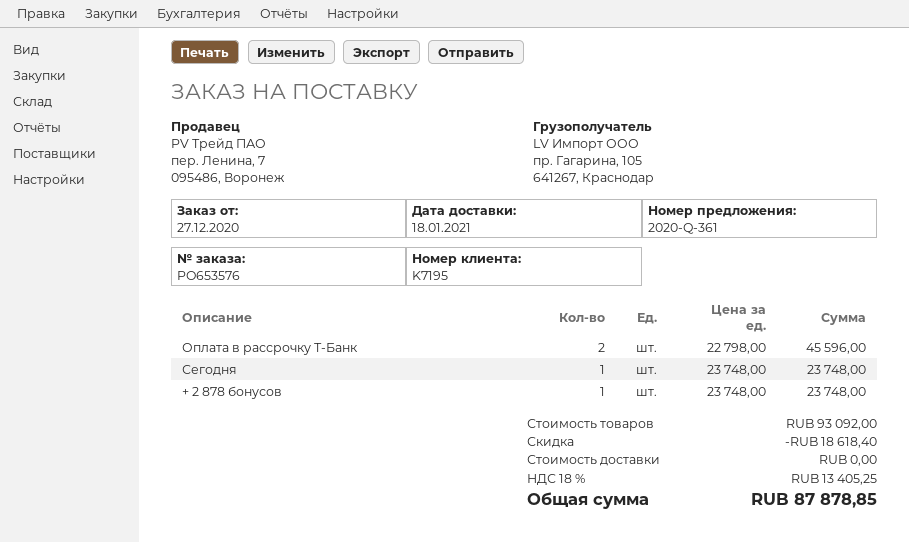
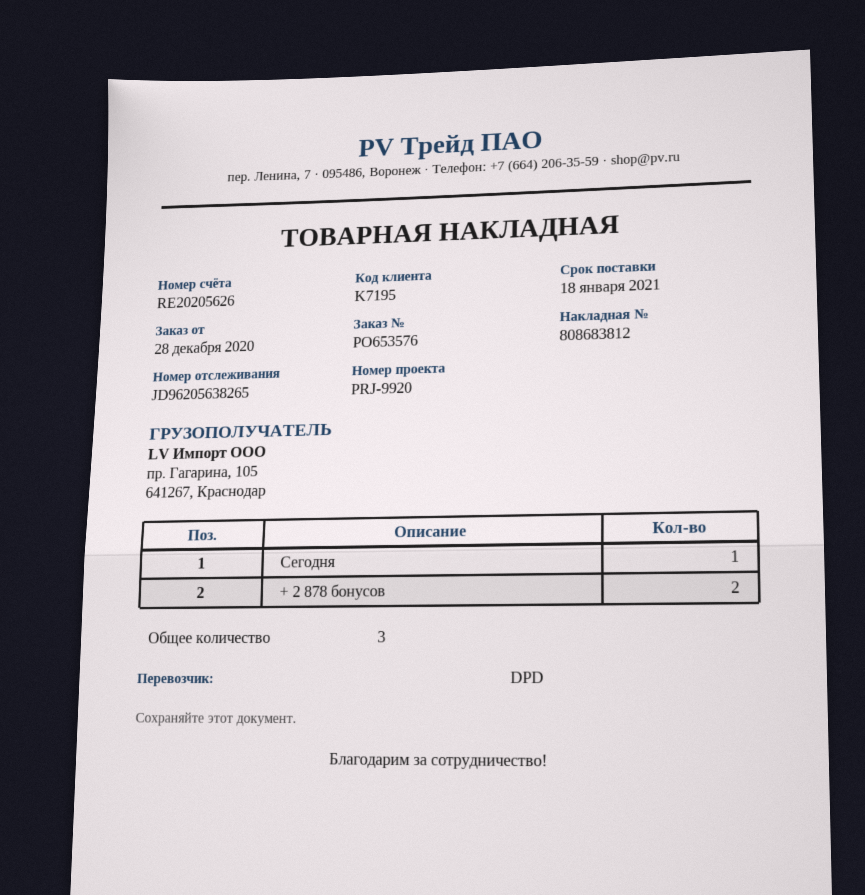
order date: 2020-12-27 -> 2020-12-28
Оплата в рассрочку Т-Банк: 2 -> none
+ 2 878 бонусов: 1 -> 2

